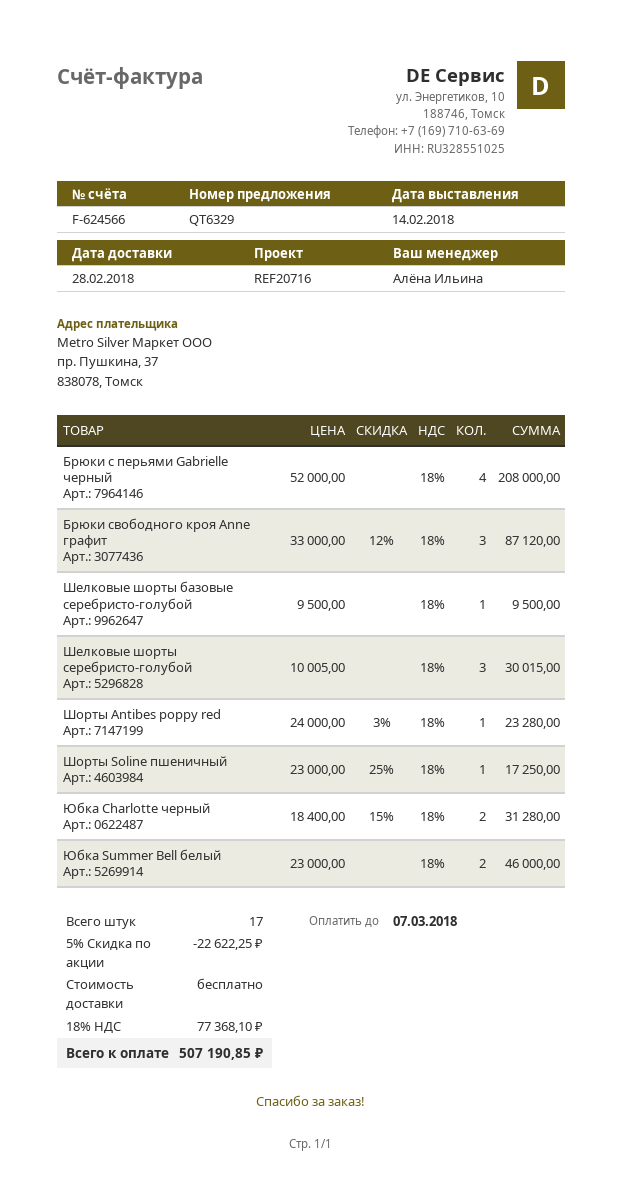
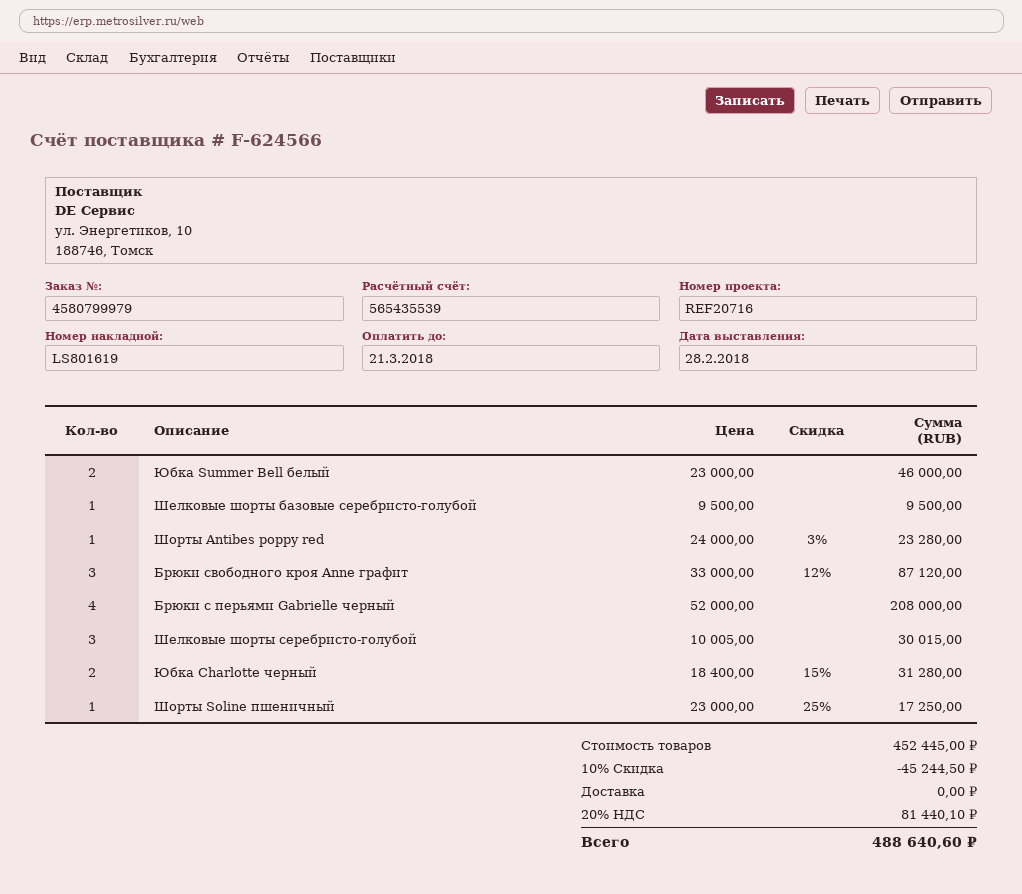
invoice date: 2018-02-14 -> 2018-02-28
due date: 2018-03-07 -> 2018-03-21
discount: 5% = 22622.25 -> 10% = 45244.50
tax: 18% = 77368.10 -> 20% = 81440.10
total: 507190.85 -> 488640.60

